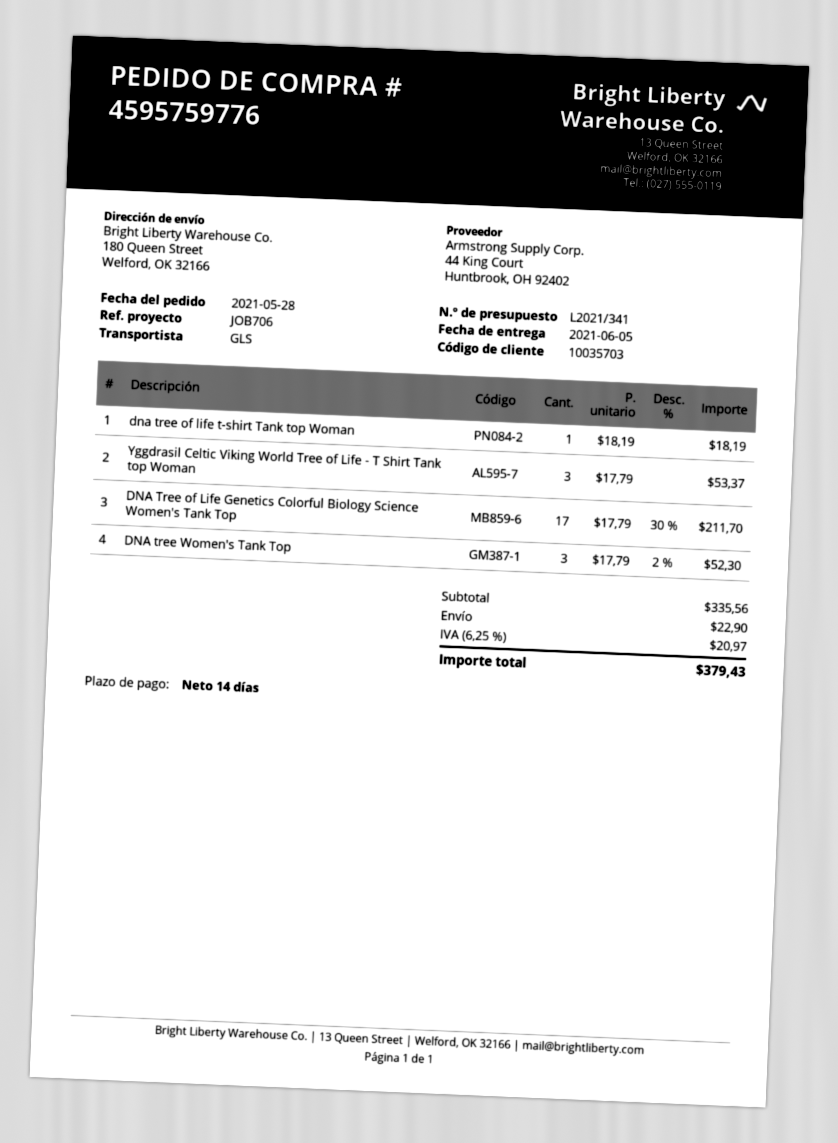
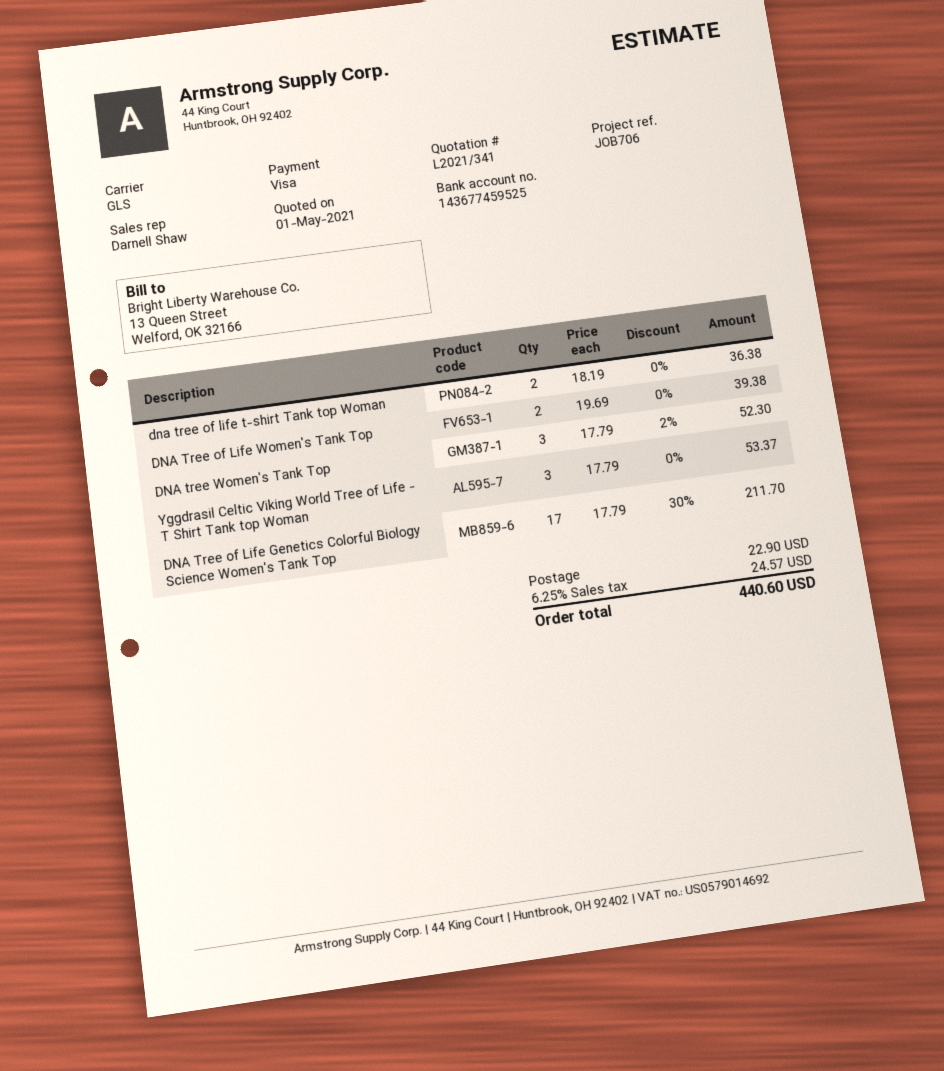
dna tree of life t-shirt Tank top Woman: 1 x 18.19 = 18.19 -> 2 x 18.19 = 36.38
DNA Tree of Life Women's Tank Top: none -> 2 x 19.69 = 39.38
tax: 6.25% = 20.97 -> 6.25% = 24.57
total: 379.43 -> 440.60

